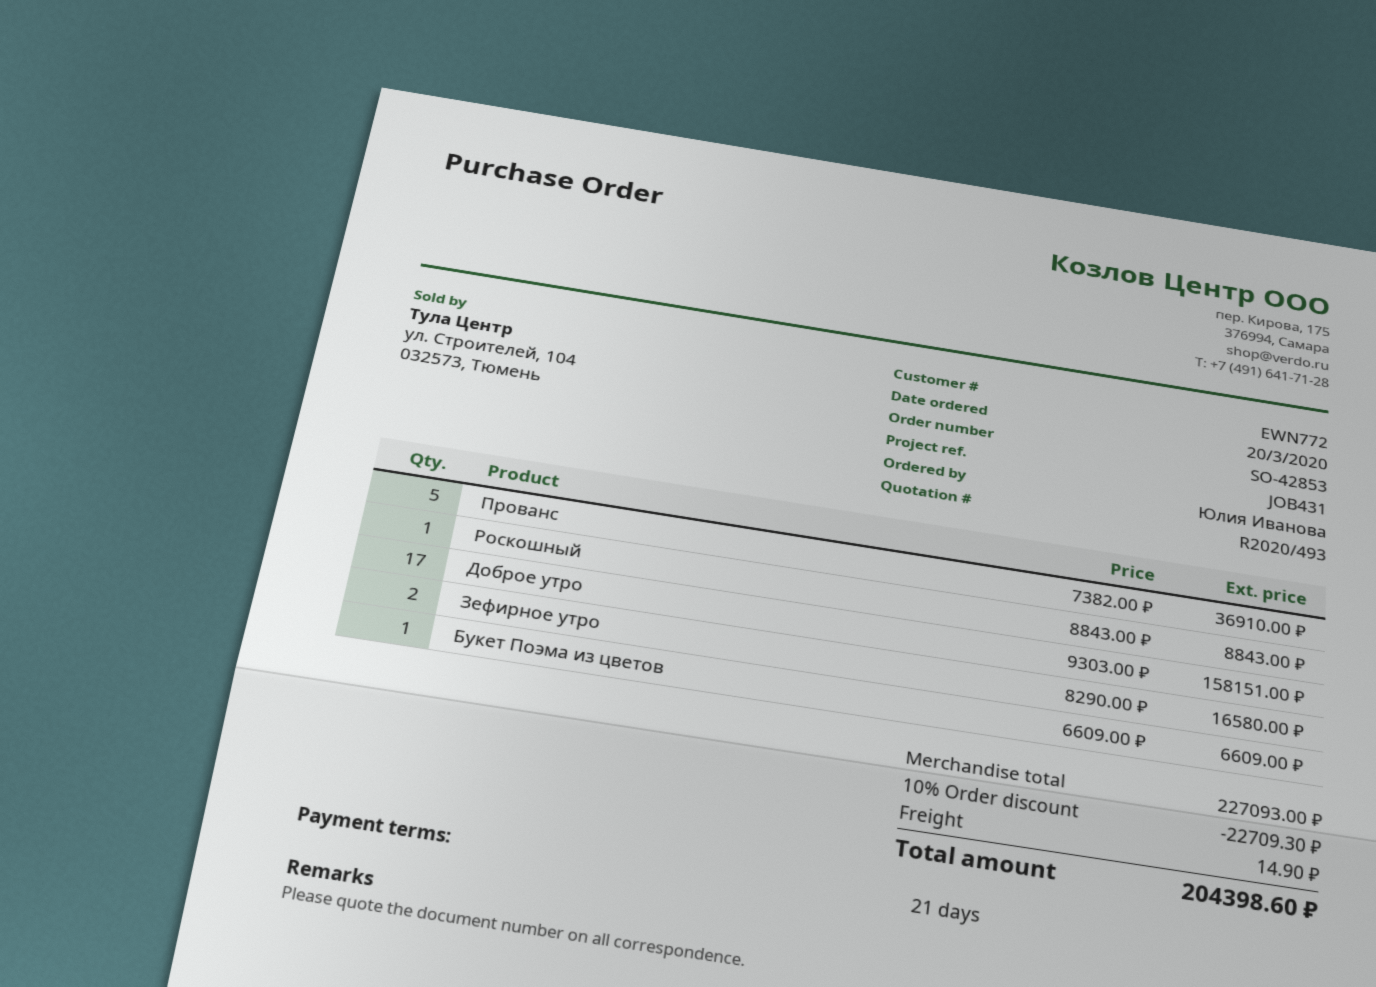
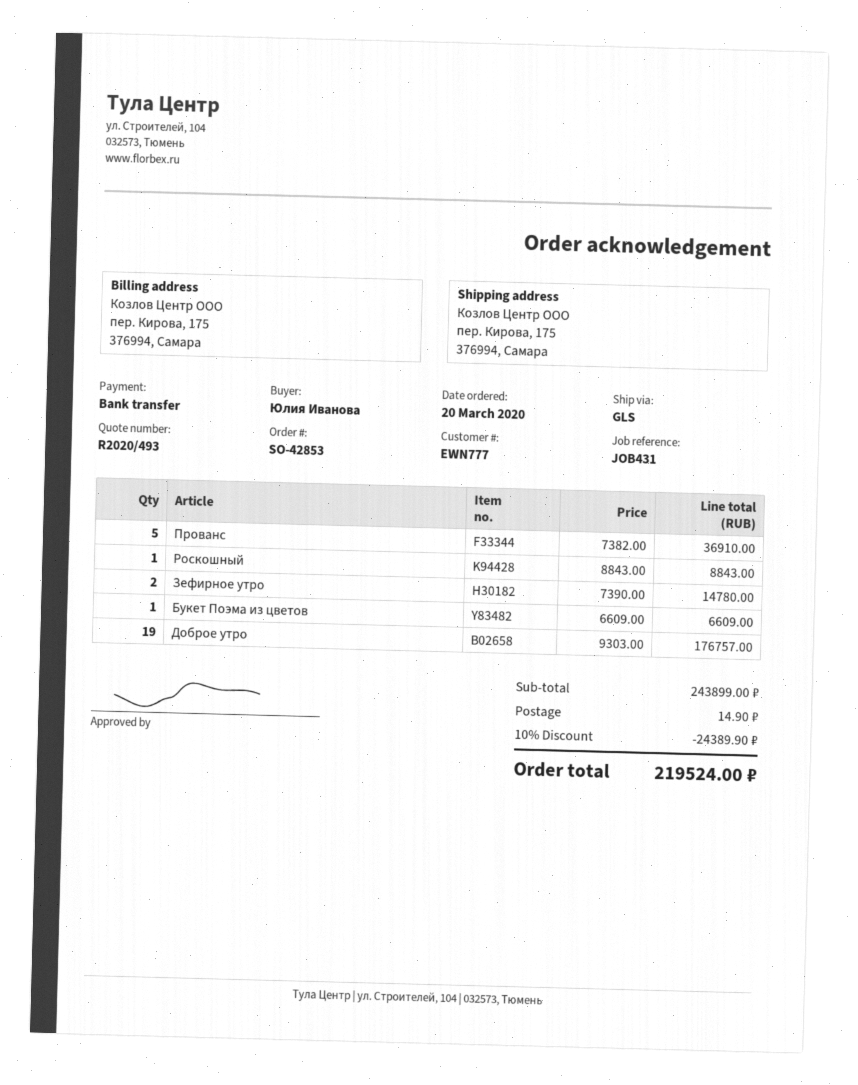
customer number: EWN772 -> EWN777
Доброе утро: 17 x 9303.00 = 158151.00 -> 19 x 9303.00 = 176757.00
Зефирное утро: 2 x 8290.00 = 16580.00 -> 2 x 7390.00 = 14780.00
subtotal: 227093.00 -> 243899.00
discount: 10% = 22709.30 -> 10% = 24389.90
total: 204398.60 -> 219524.00

